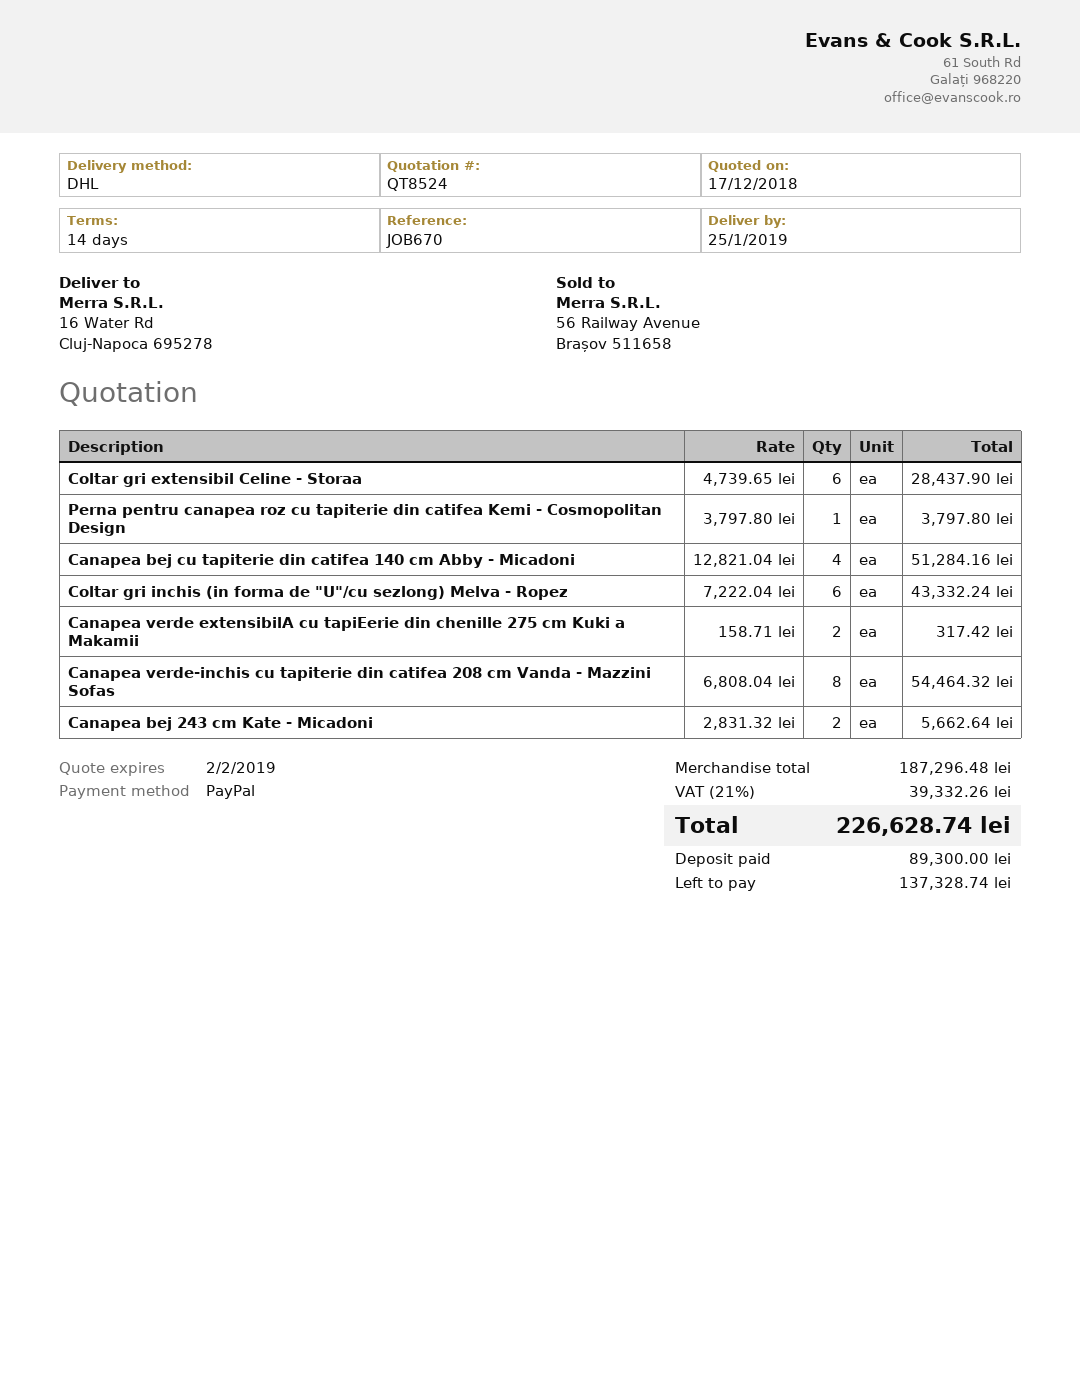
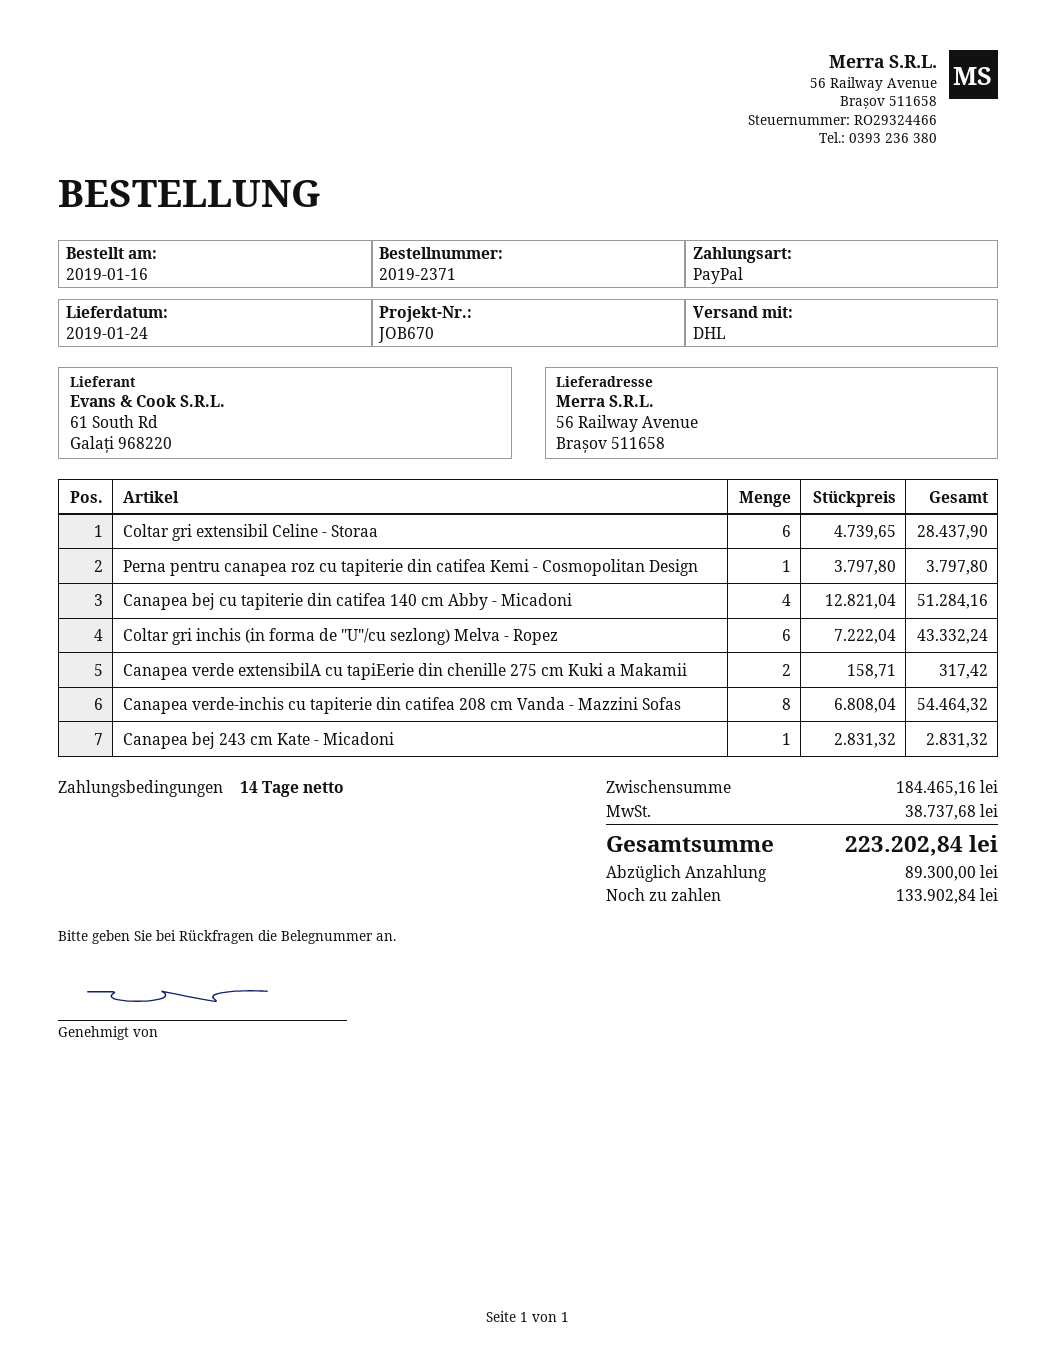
delivery date: 2019-01-25 -> 2019-01-24
ship to: 16 Water Rd, Cluj-Napoca 695278 -> 56 Railway Avenue, Brașov 511658
Canapea bej 243 cm Kate - Micadoni: 2 x 2831.32 = 5662.64 -> 1 x 2831.32 = 2831.32
subtotal: 187296.48 -> 184465.16
tax: 39332.26 -> 38737.68
total: 226628.74 -> 223202.84
balance: 137328.74 -> 133902.84

